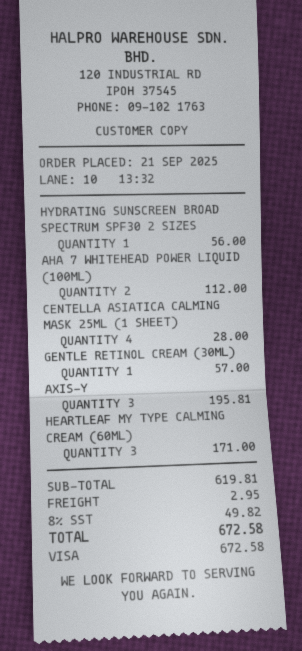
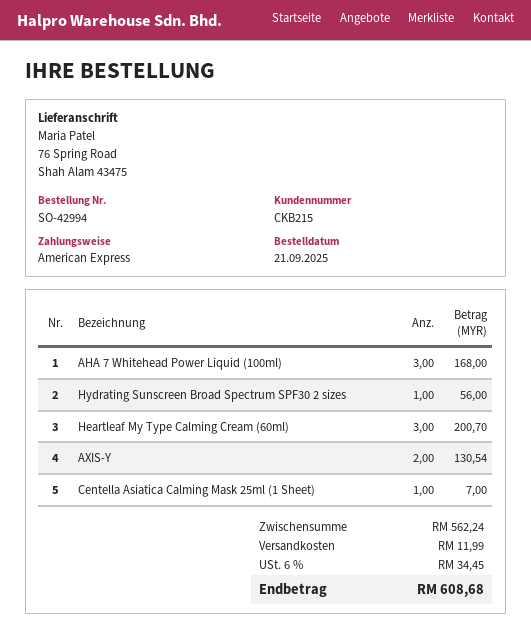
payment method: Visa -> American Express
AHA 7 WHITEHEAD POWER LIQUID (100ML): 2 for 112.00 -> 3 for 168.00
CENTELLA ASIATICA CALMING MASK 25ML (1 SHEET): 4 for 28.00 -> 1 for 7.00
GENTLE RETINOL CREAM (30ML): 1 for 57.00 -> none
AXIS-Y: 3 for 195.81 -> 2 for 130.54
HEARTLEAF MY TYPE CALMING CREAM (60ML): 3 for 171.00 -> 3 for 200.70
subtotal: 619.81 -> 562.24
shipping: 2.95 -> 11.99
tax: 8% = 49.82 -> 6% = 34.45
total: 672.58 -> 608.68

